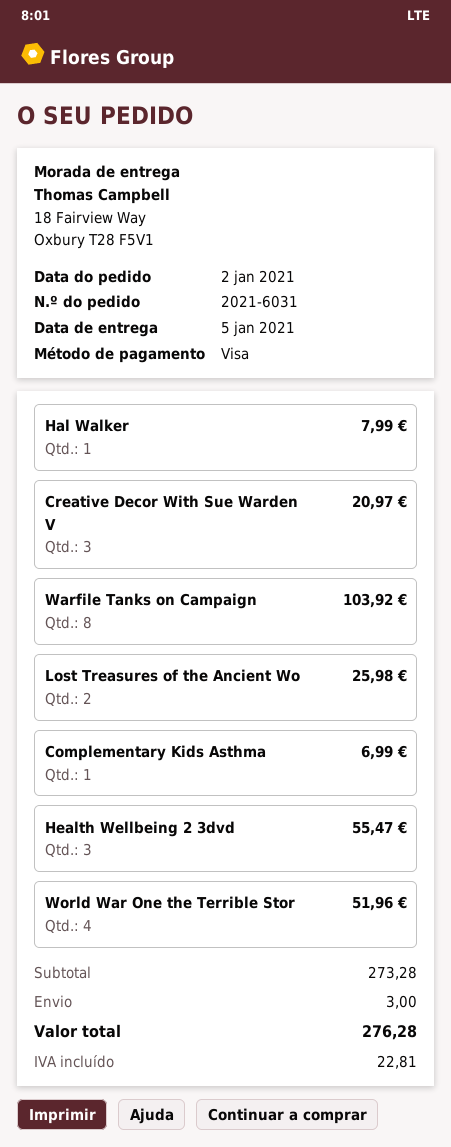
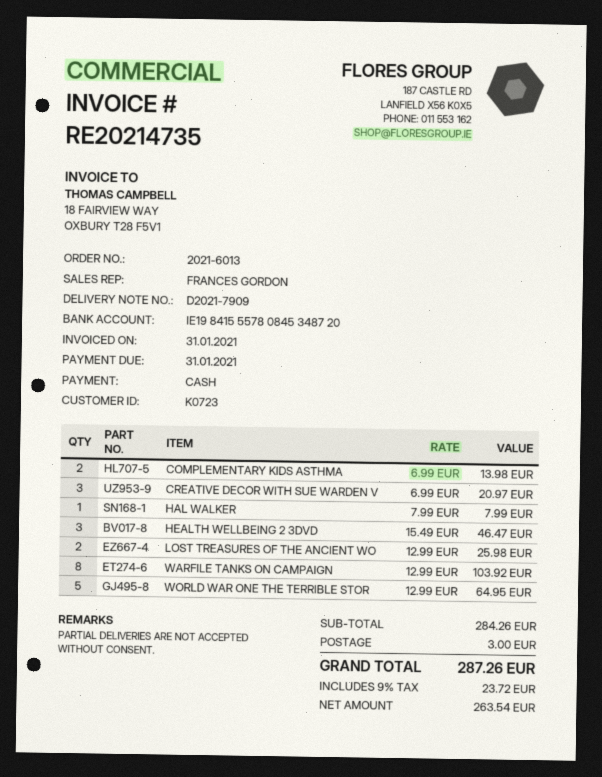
order number: 2021-6031 -> 2021-6013
payment method: Visa -> cash
Complementary Kids Asthma: 1 for 6.99 -> 2 for 13.98
Health Wellbeing 2 3dvd: 3 for 55.47 -> 3 for 46.47
World War One the Terrible Stor: 4 for 51.96 -> 5 for 64.95
subtotal: 273.28 -> 284.26
tax: 22.81 -> 23.72
total: 276.28 -> 287.26

